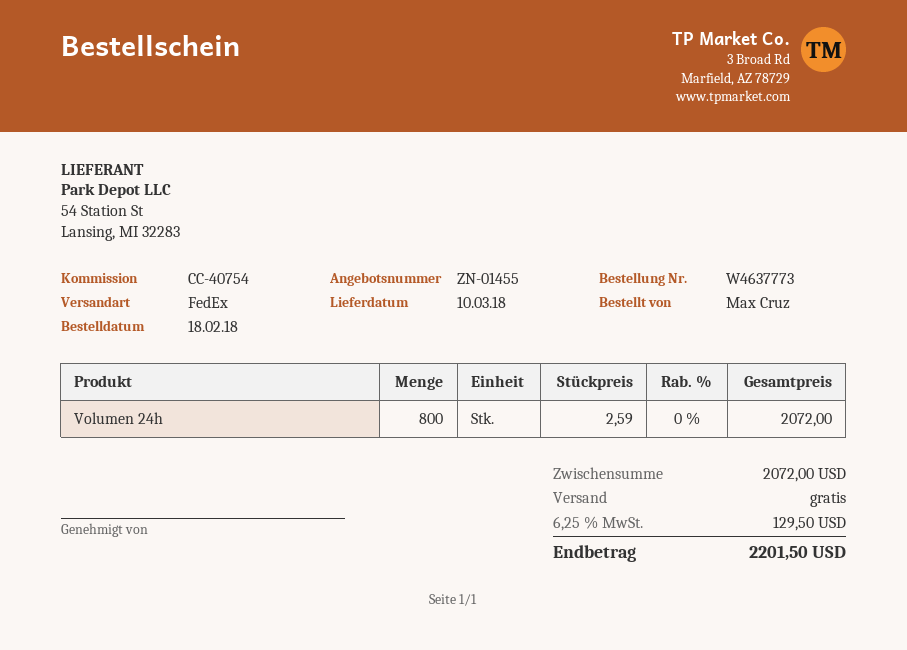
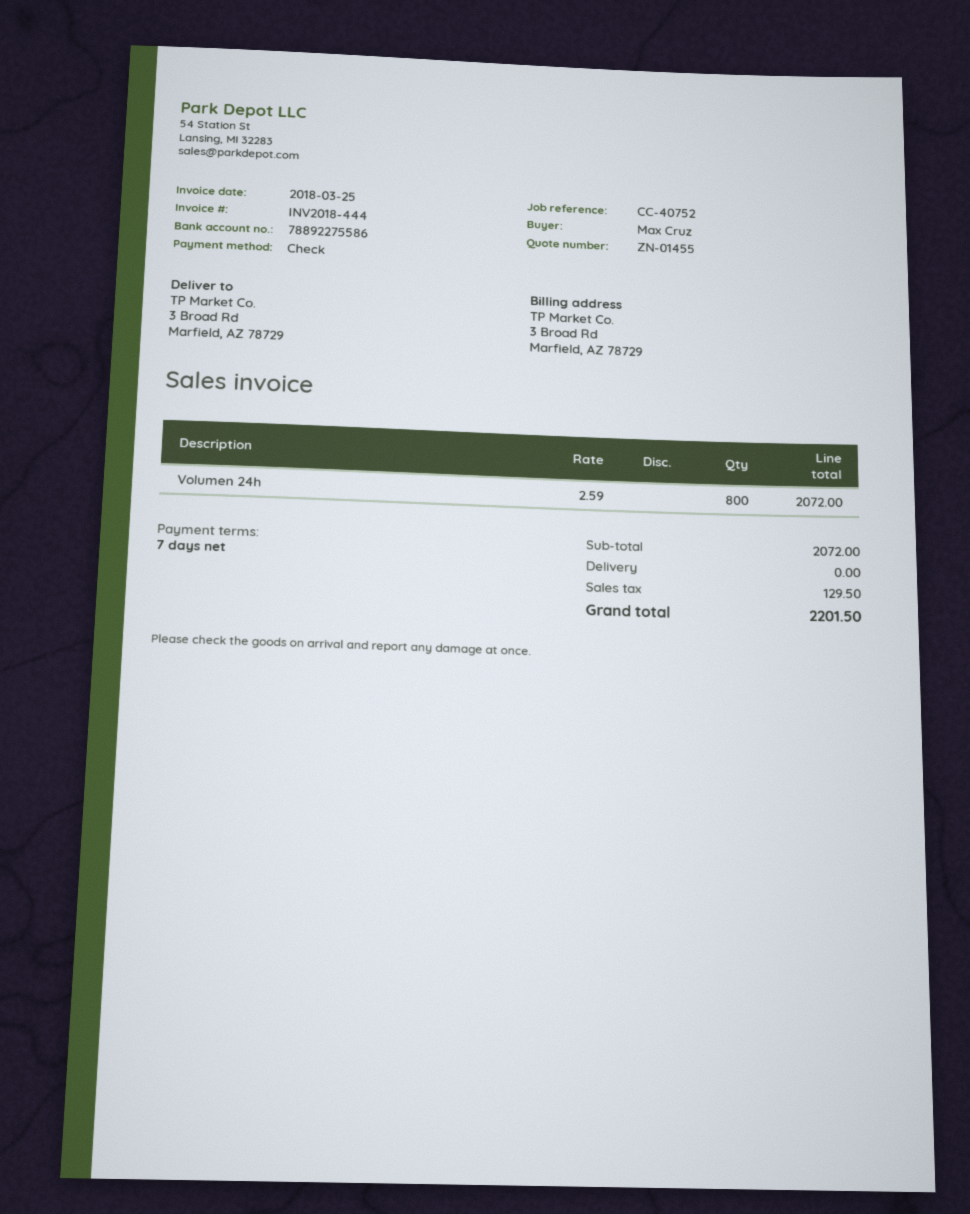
reference: CC-40754 -> CC-40752

